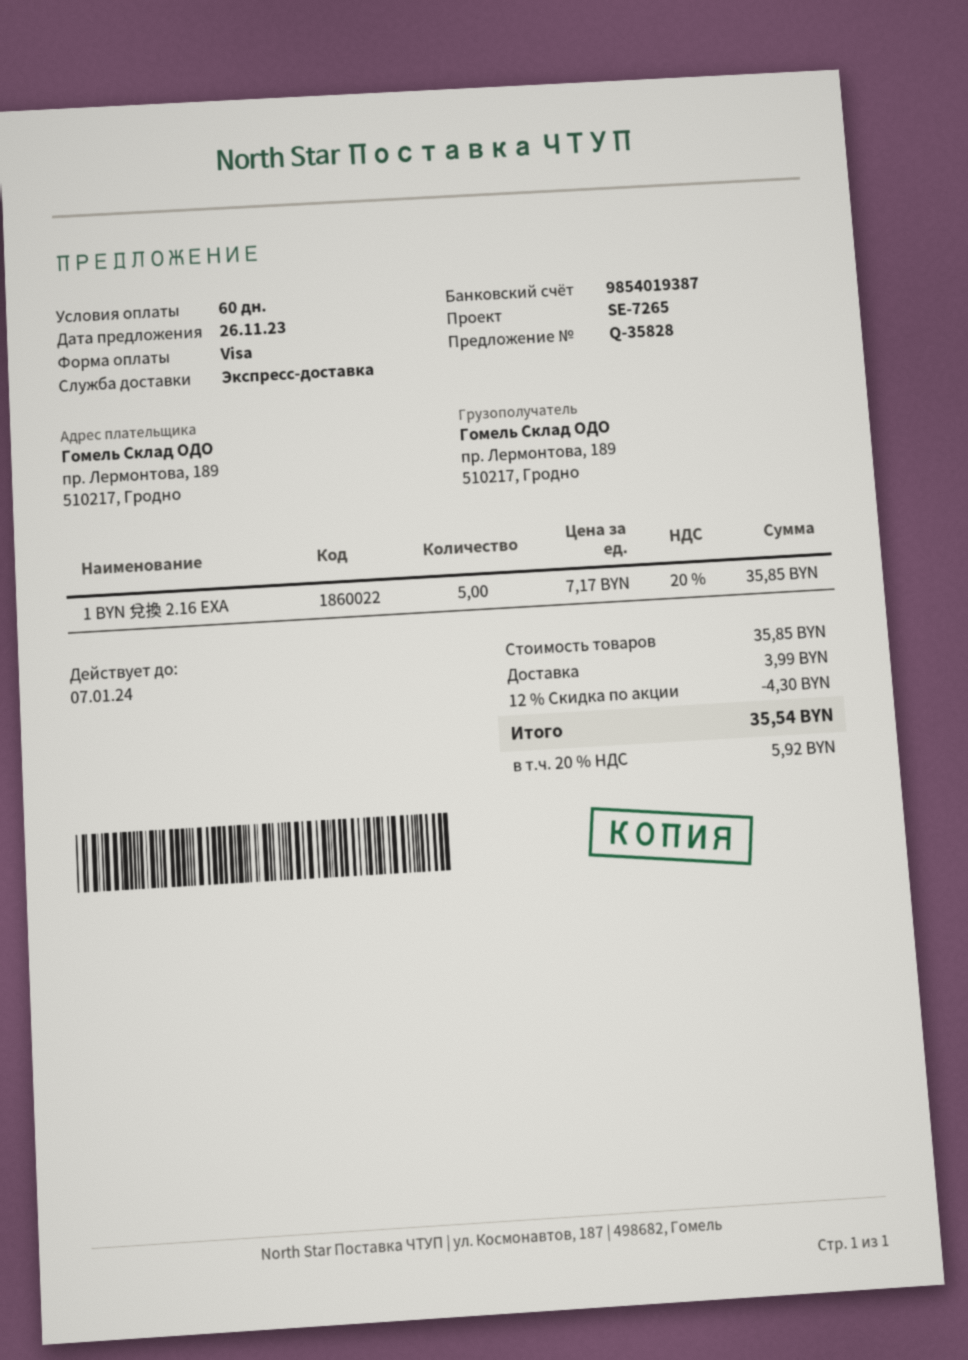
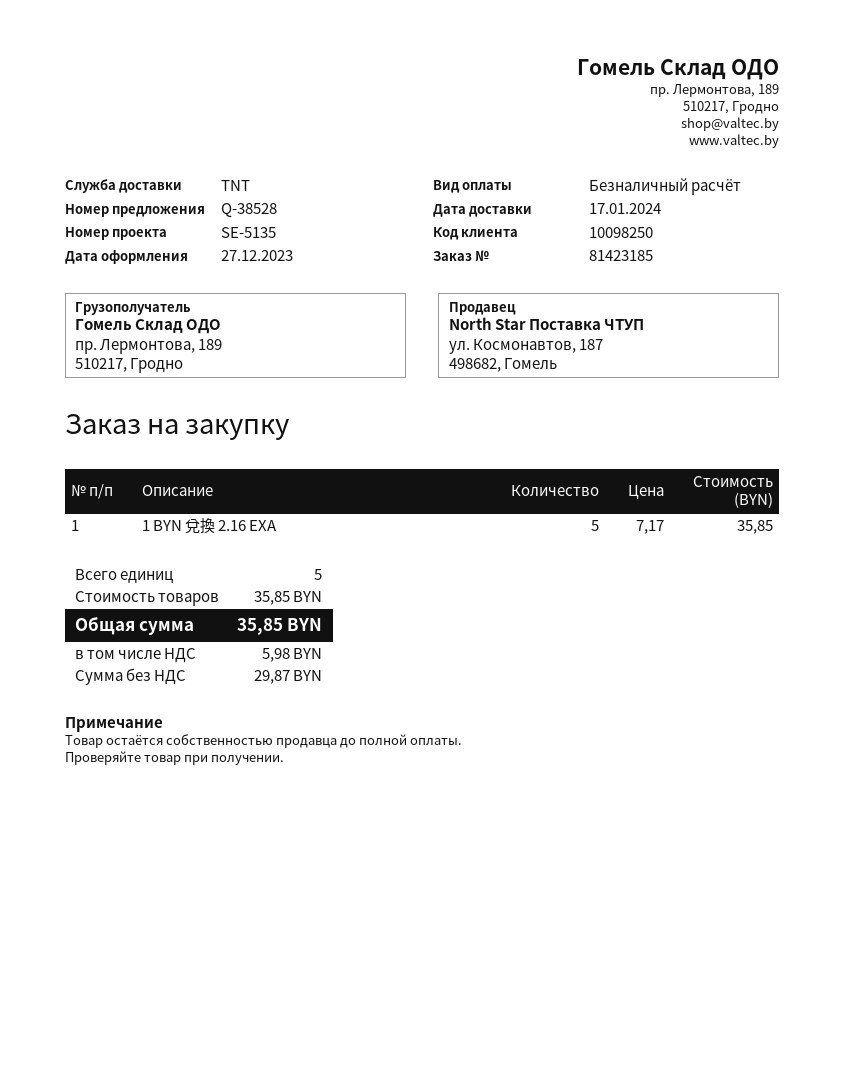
quote number: Q-35828 -> Q-38528
reference: SE-7265 -> SE-5135
payment method: Visa -> bank transfer
shipping method: express -> TNT
discount: 12% = 4.30 -> none
shipping: 3.99 -> none
tax: 5.92 -> 5.98
total: 35.54 -> 35.85

